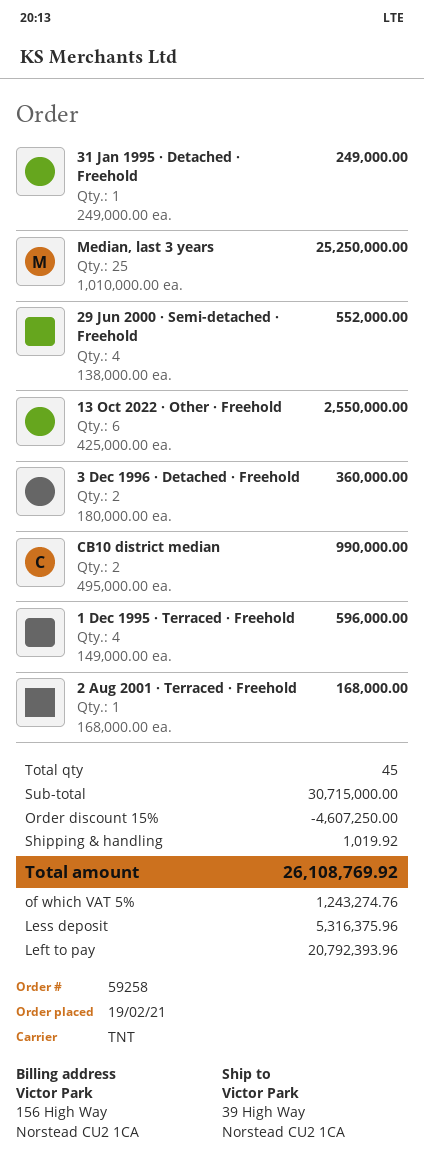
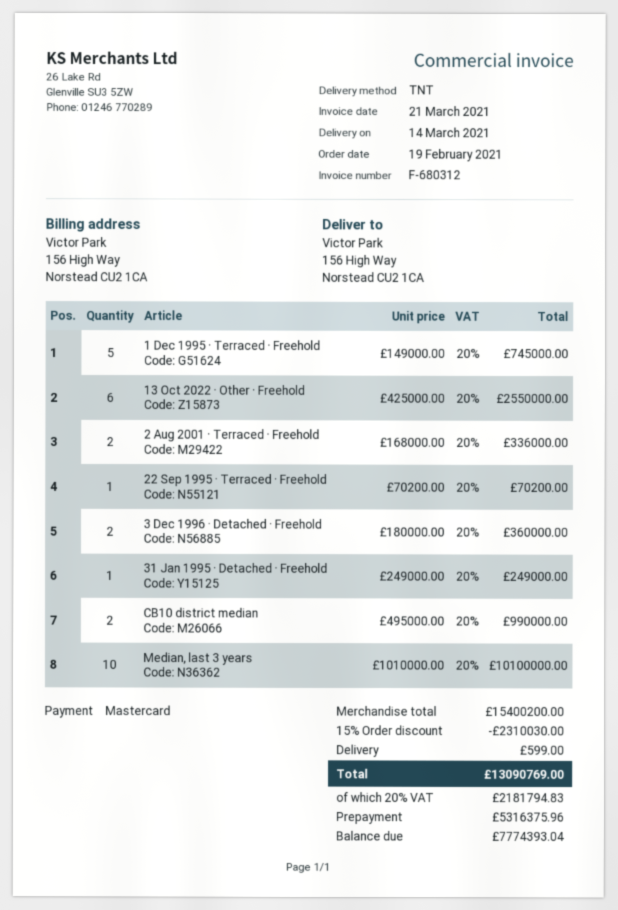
ship to: 39 High Way, Norstead CU2 1CA -> 156 High Way, Norstead CU2 1CA
Median, last 3 years: 25 x 1010000.00 = 25250000.00 -> 10 x 1010000.00 = 10100000.00
29 Jun 2000 · Semi-detached · Freehold: 4 x 138000.00 = 552000.00 -> none
1 Dec 1995 · Terraced · Freehold: 4 x 149000.00 = 596000.00 -> 5 x 149000.00 = 745000.00
2 Aug 2001 · Terraced · Freehold: 1 x 168000.00 = 168000.00 -> 2 x 168000.00 = 336000.00
22 Sep 1995 · Terraced · Freehold: none -> 1 x 70200.00 = 70200.00
subtotal: 30715000.00 -> 15400200.00
discount: 15% = 4607250.00 -> 15% = 2310030.00
shipping: 1019.92 -> 599.00
tax: 5% = 1243274.76 -> 20% = 2181794.83
total: 26108769.92 -> 13090769.00
balance: 20792393.96 -> 7774393.04

